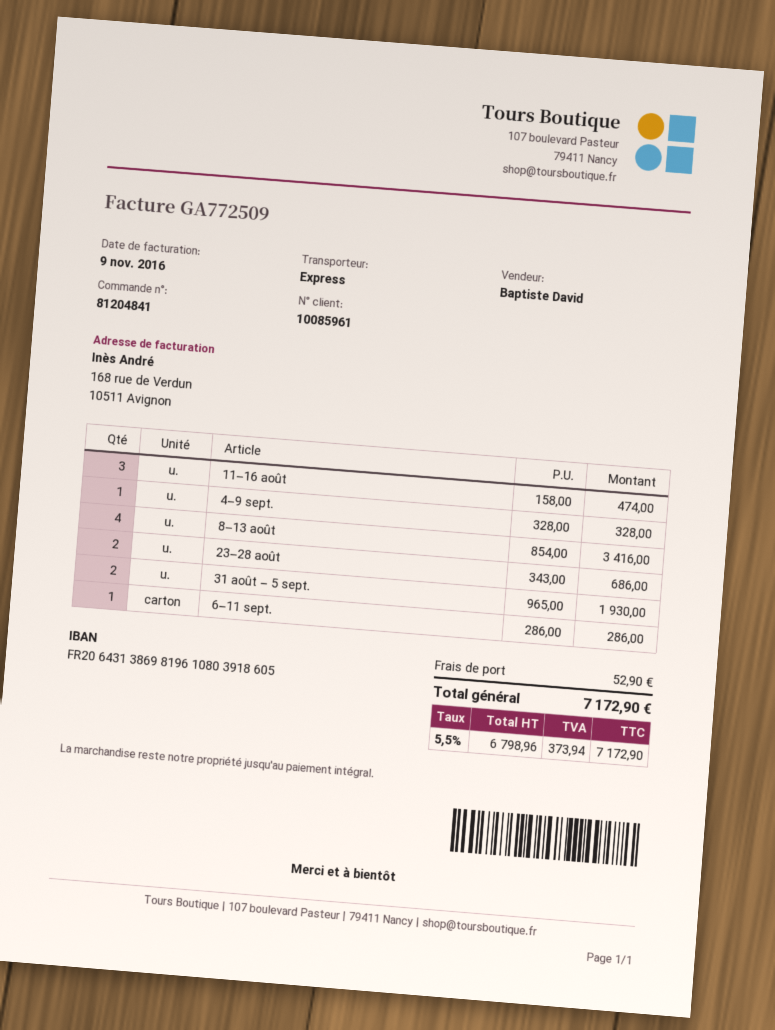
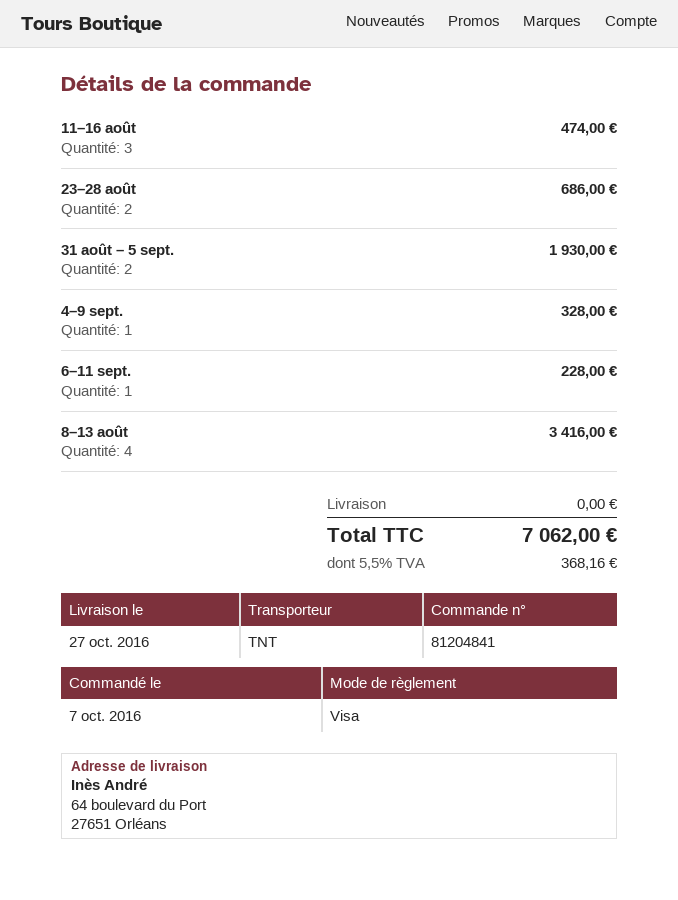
shipping method: express -> TNT
6–11 sept.: 1 for 286.00 -> 1 for 228.00
shipping: 52.90 -> 0.00
tax: 5.5% = 373.94 -> 5.5% = 368.16
total: 7172.90 -> 7062.00

